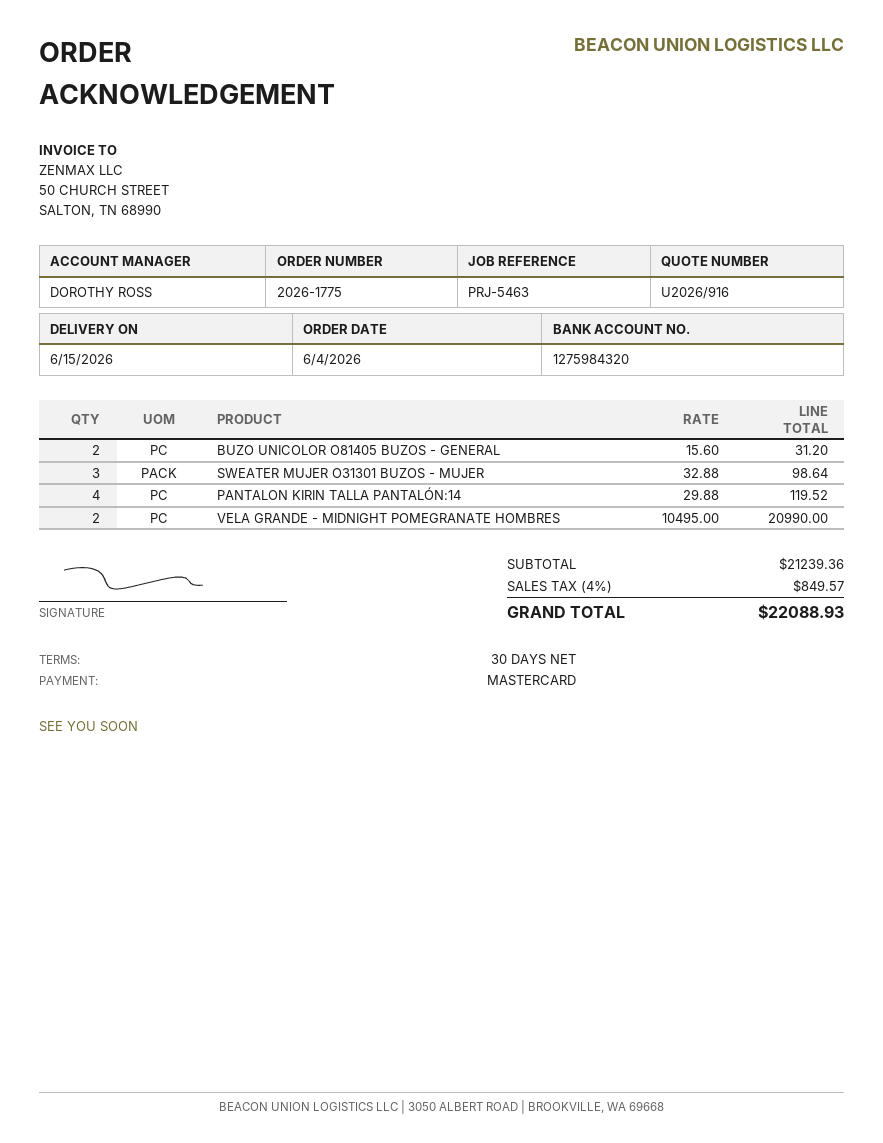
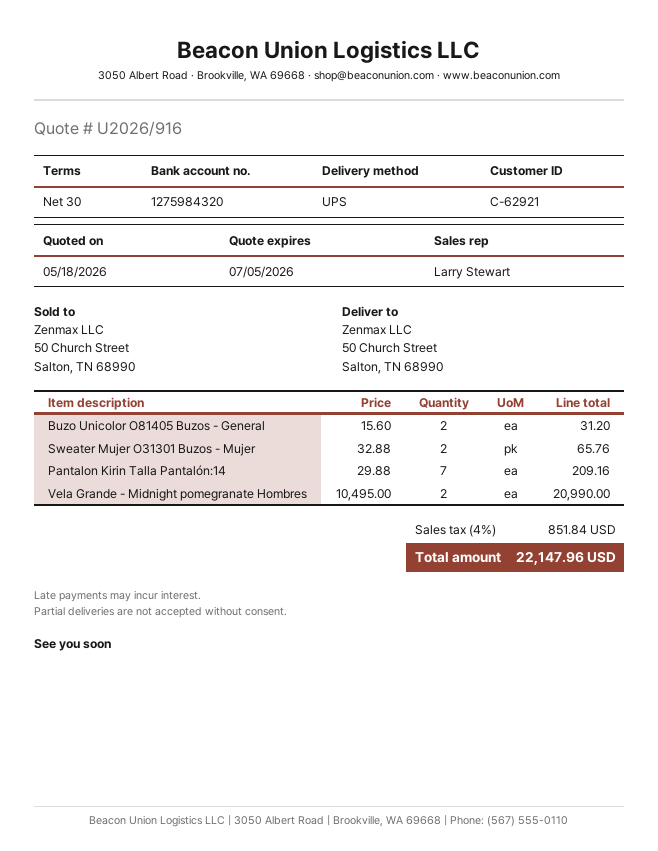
sales rep: DOROTHY ROSS -> Larry Stewart
SWEATER MUJER O31301 BUZOS - MUJER: 3 x 32.88 = 98.64 -> 2 x 32.88 = 65.76
PANTALON KIRIN TALLA PANTALÓN:14: 4 x 29.88 = 119.52 -> 7 x 29.88 = 209.16
tax: 4% = 849.57 -> 4% = 851.84
total: 22088.93 -> 22147.96

